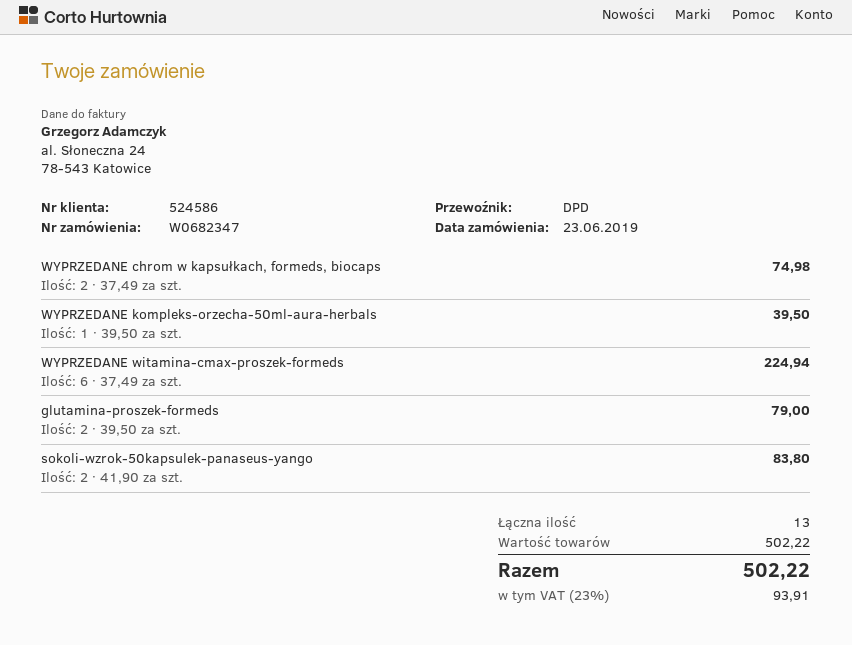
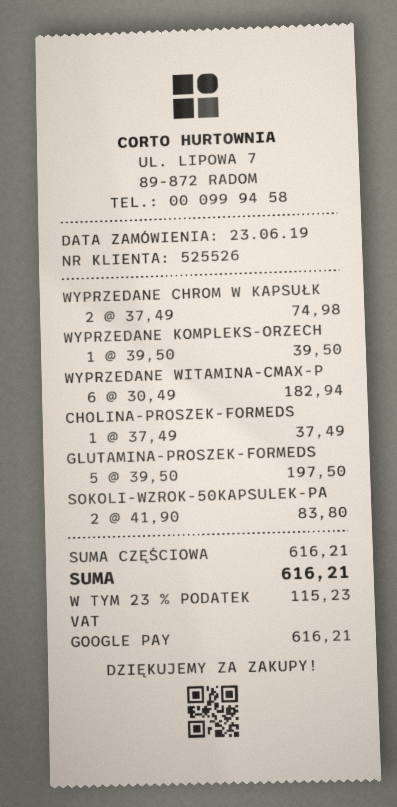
customer number: 524586 -> 525526
WYPRZEDANE witamina-cmax-proszek-formeds: 6 x 37.49 = 224.94 -> 6 x 30.49 = 182.94
glutamina-proszek-formeds: 2 x 39.50 = 79.00 -> 5 x 39.50 = 197.50
CHOLINA-PROSZEK-FORMEDS: none -> 1 x 37.49 = 37.49
subtotal: 502.22 -> 616.21
tax: 23% = 93.91 -> 23% = 115.23
total: 502.22 -> 616.21

